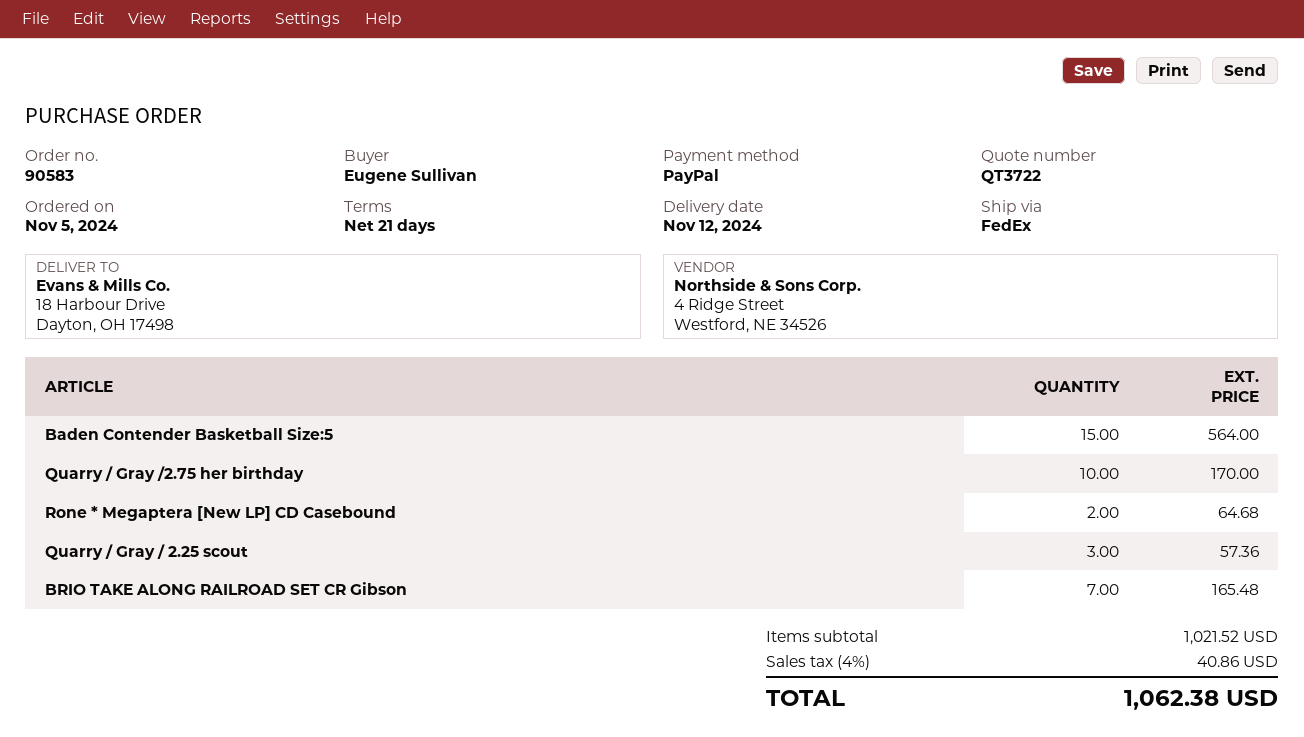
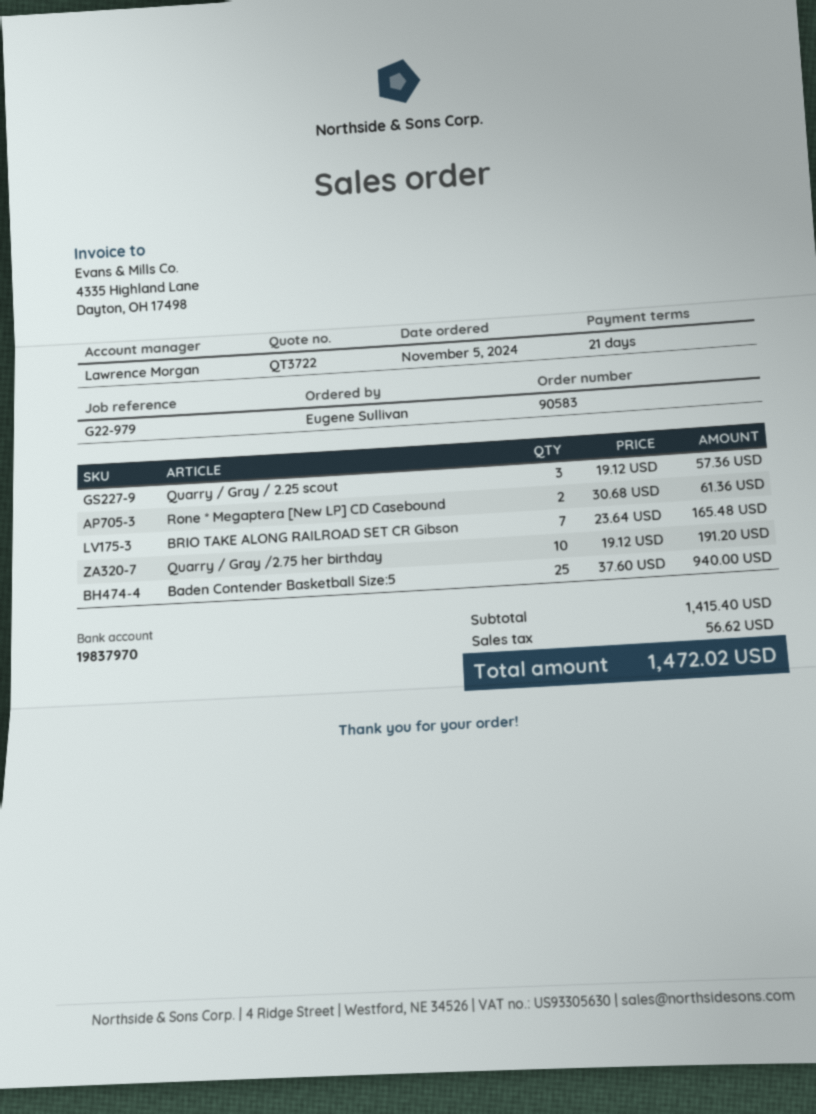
Baden Contender Basketball Size:5: 15 for 564.00 -> 25 for 940.00
Quarry / Gray /2.75 her birthday: 10 for 170.00 -> 10 for 191.20
Rone * Megaptera [New LP] CD Casebound: 2 for 64.68 -> 2 for 61.36
subtotal: 1021.52 -> 1415.40
tax: 40.86 -> 56.62
total: 1062.38 -> 1472.02

